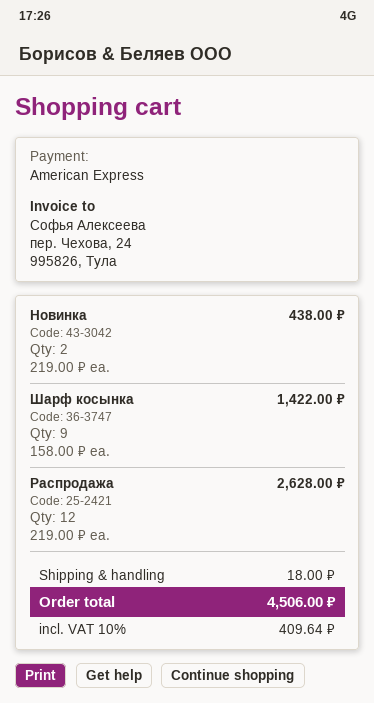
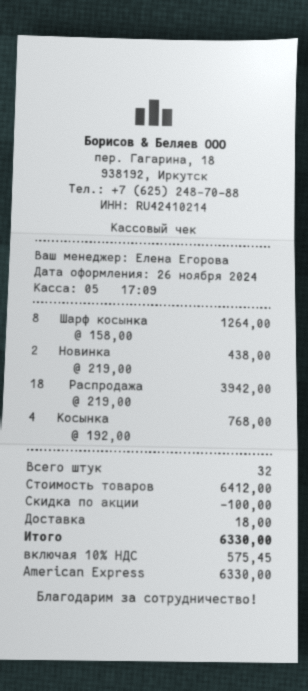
Шарф косынка: 9 x 158.00 = 1422.00 -> 8 x 158.00 = 1264.00
Распродажа: 12 x 219.00 = 2628.00 -> 18 x 219.00 = 3942.00
Косынка: none -> 4 x 192.00 = 768.00
discount: none -> 100.00
tax: 10% = 409.64 -> 10% = 575.45
total: 4506.00 -> 6330.00

